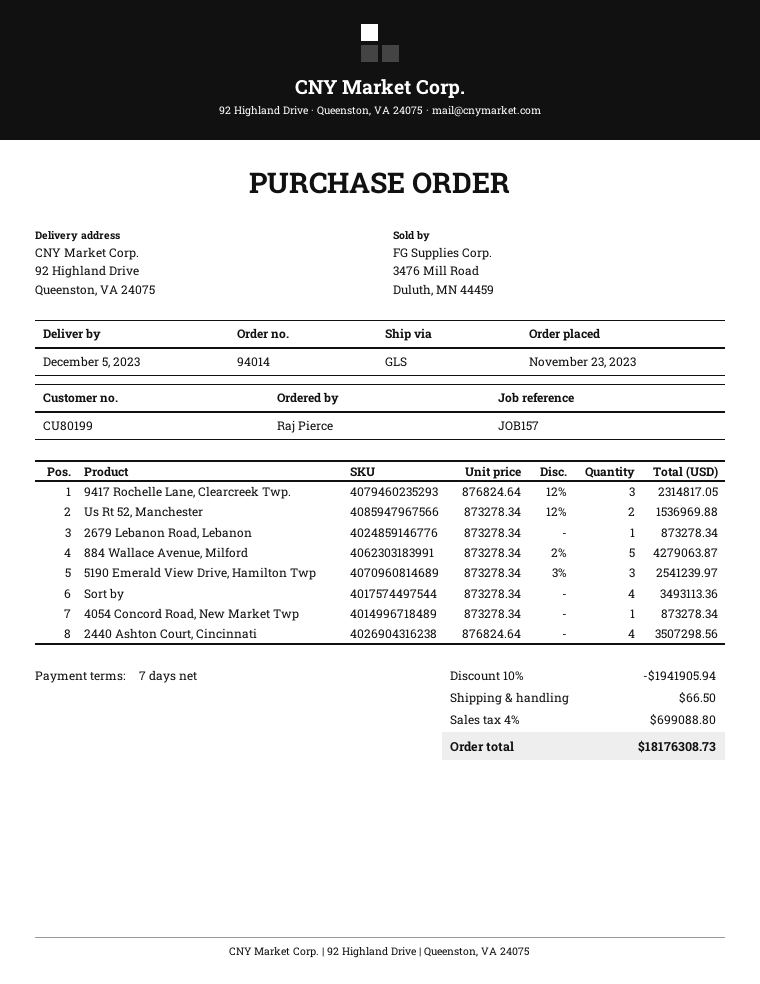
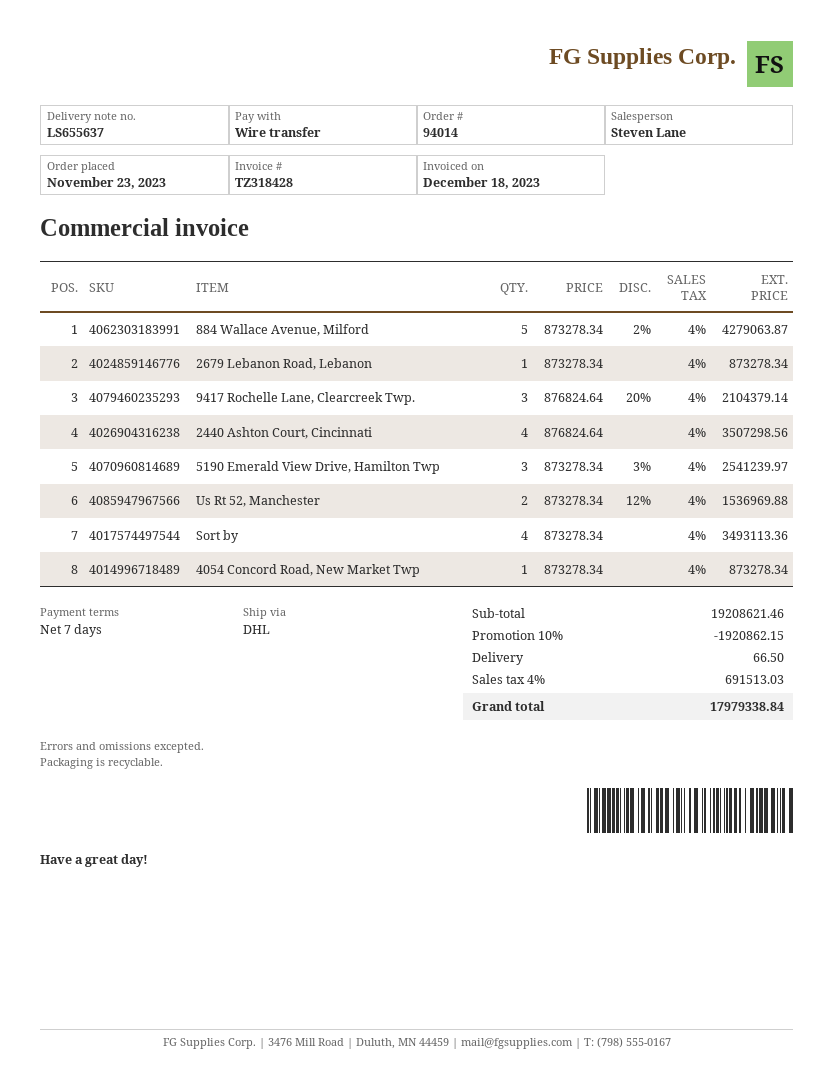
shipping method: GLS -> DHL
9417 Rochelle Lane, Clearcreek Twp.: 3 x 876824.64 - 12% = 2314817.05 -> 3 x 876824.64 - 20% = 2104379.14
discount: 10% = 1941905.94 -> 10% = 1920862.15
tax: 4% = 699088.80 -> 4% = 691513.03
total: 18176308.73 -> 17979338.84

